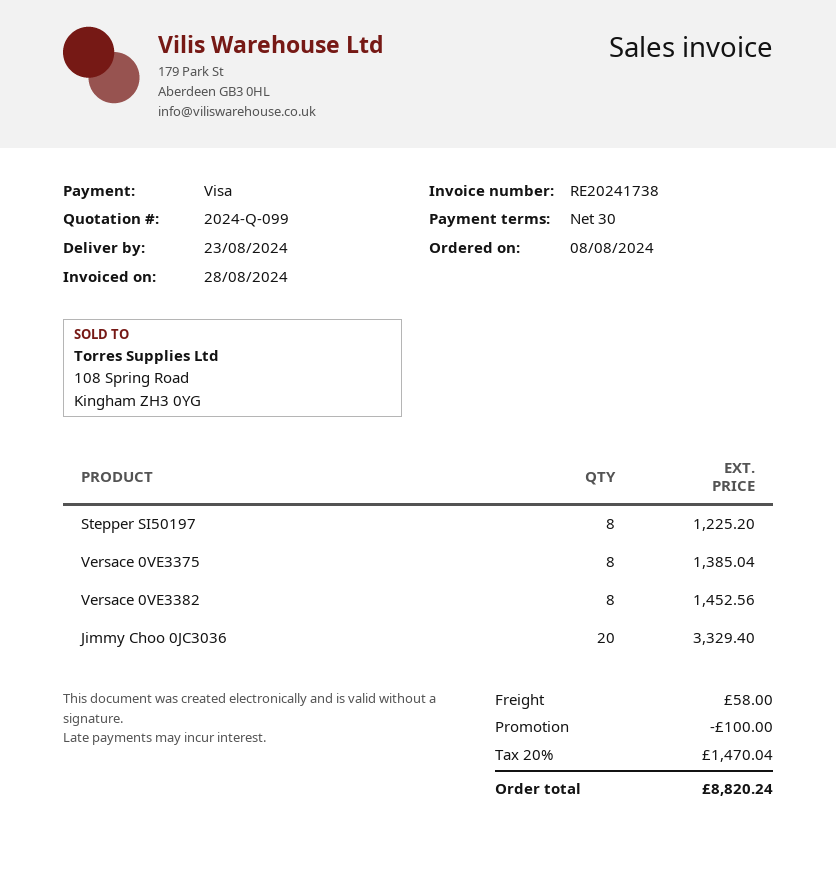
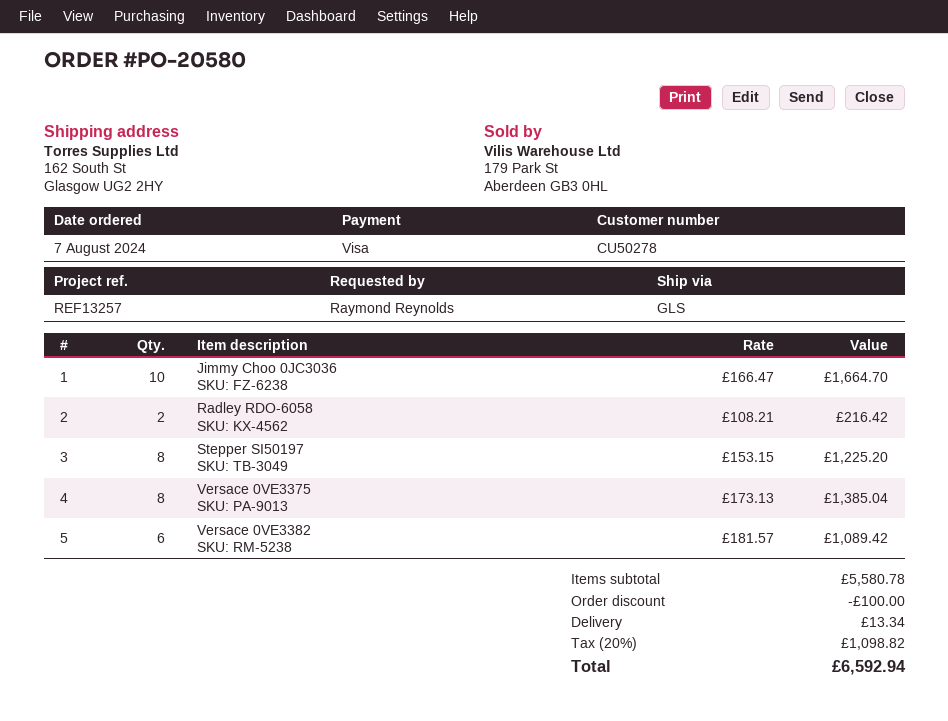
order date: 2024-08-08 -> 2024-08-07
Versace 0VE3382: 8 for 1452.56 -> 6 for 1089.42
Jimmy Choo 0JC3036: 20 for 3329.40 -> 10 for 1664.70
Radley RDO-6058: none -> 2 for 216.42
shipping: 58.00 -> 13.34
tax: 20% = 1470.04 -> 20% = 1098.82
total: 8820.24 -> 6592.94

